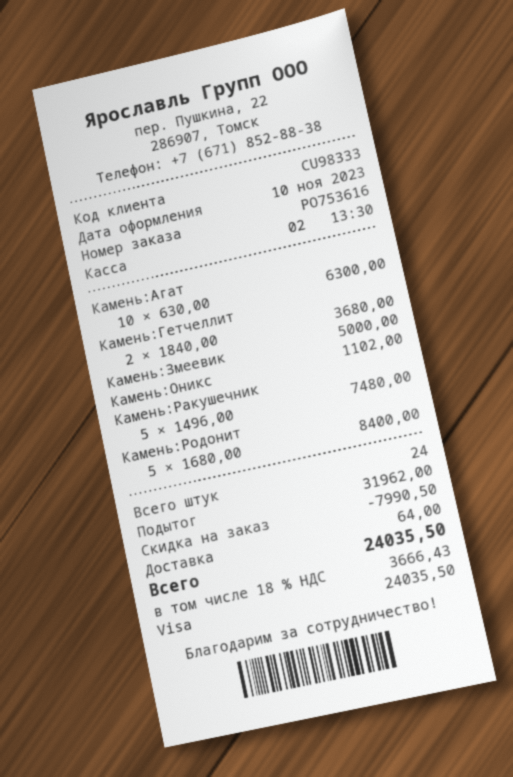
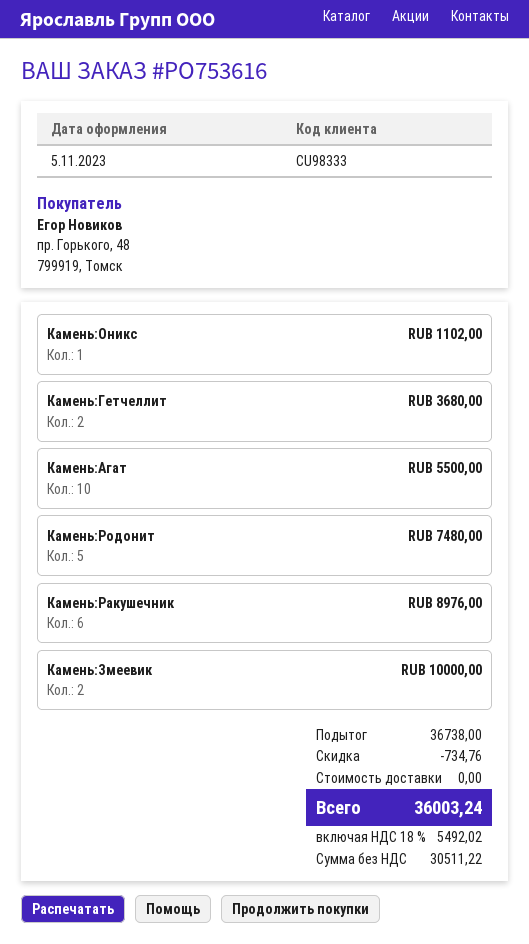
order date: 2023-11-10 -> 2023-11-05
Камень:Агат: 10 for 6300.00 -> 10 for 5500.00
Камень:Змеевик: 1 for 5000.00 -> 2 for 10000.00
Камень:Ракушечник: 5 for 7480.00 -> 6 for 8976.00
Камень:Родонит: 5 for 8400.00 -> 5 for 7480.00
subtotal: 31962.00 -> 36738.00
discount: 7990.50 -> 734.76
shipping: 64.00 -> 0.00
tax: 18% = 3666.43 -> 18% = 5492.02
total: 24035.50 -> 36003.24

